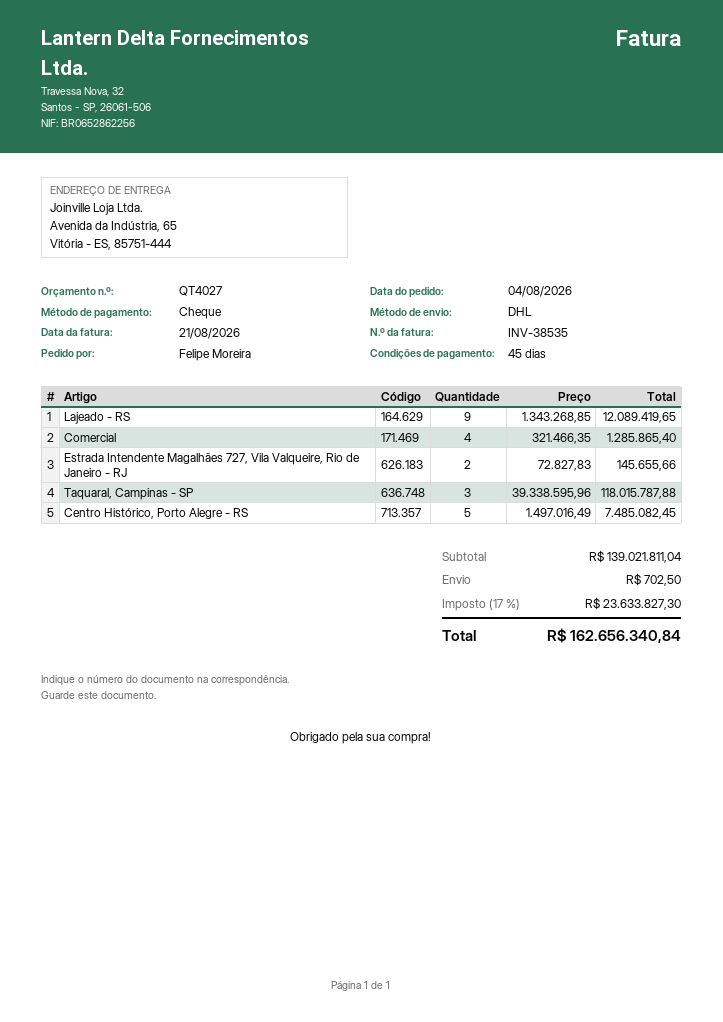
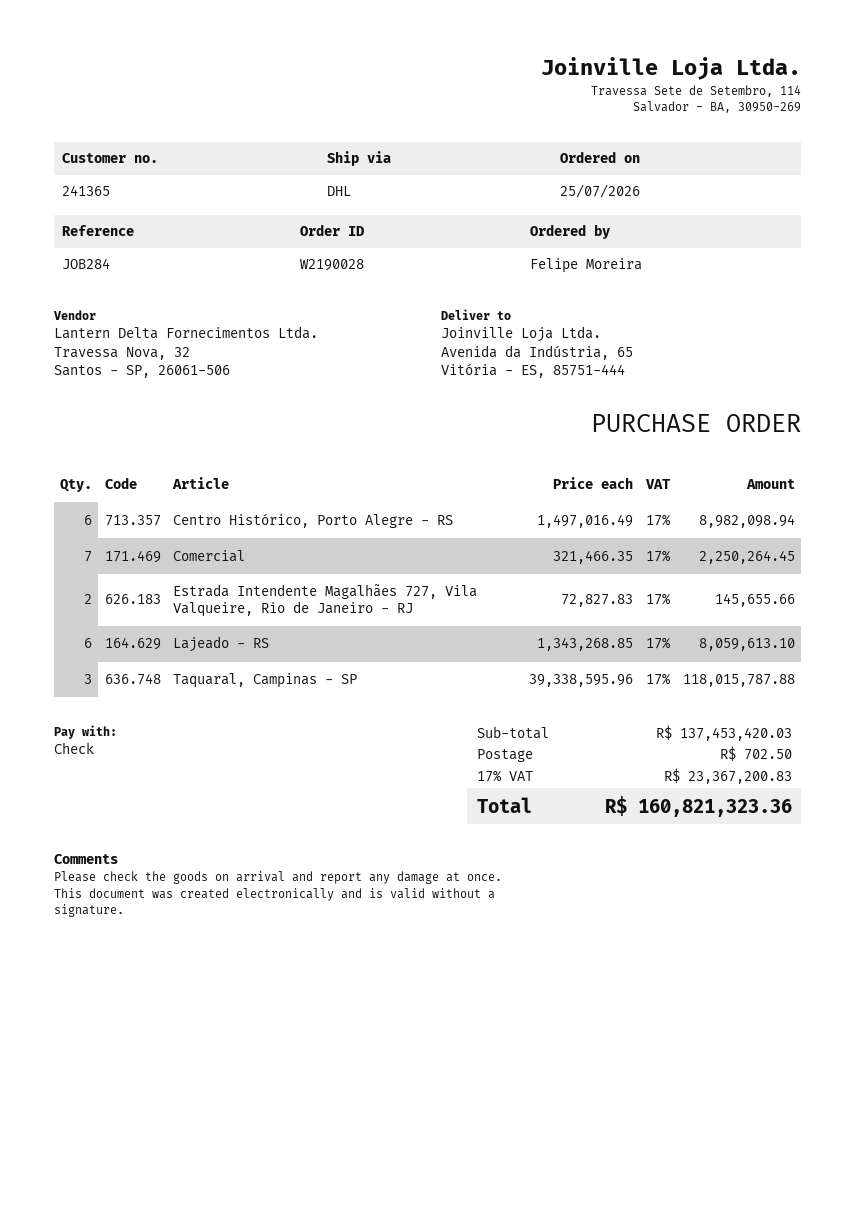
order date: 2026-08-04 -> 2026-07-25
Lajeado - RS: 9 x 1343268.85 = 12089419.65 -> 6 x 1343268.85 = 8059613.10
Comercial: 4 x 321466.35 = 1285865.40 -> 7 x 321466.35 = 2250264.45
Centro Histórico, Porto Alegre - RS: 5 x 1497016.49 = 7485082.45 -> 6 x 1497016.49 = 8982098.94
subtotal: 139021811.04 -> 137453420.03
tax: 17% = 23633827.30 -> 17% = 23367200.83
total: 162656340.84 -> 160821323.36

